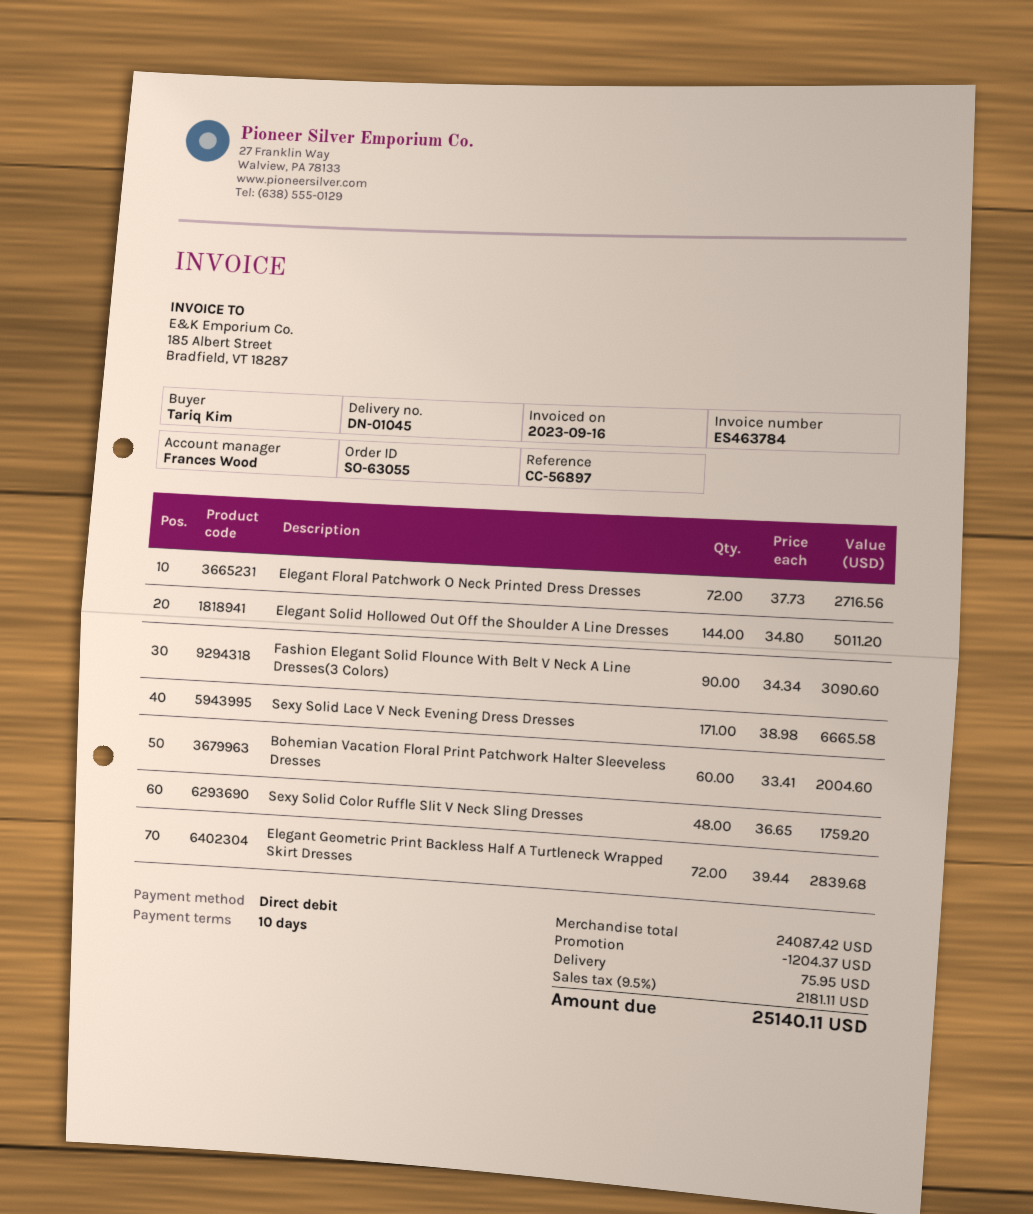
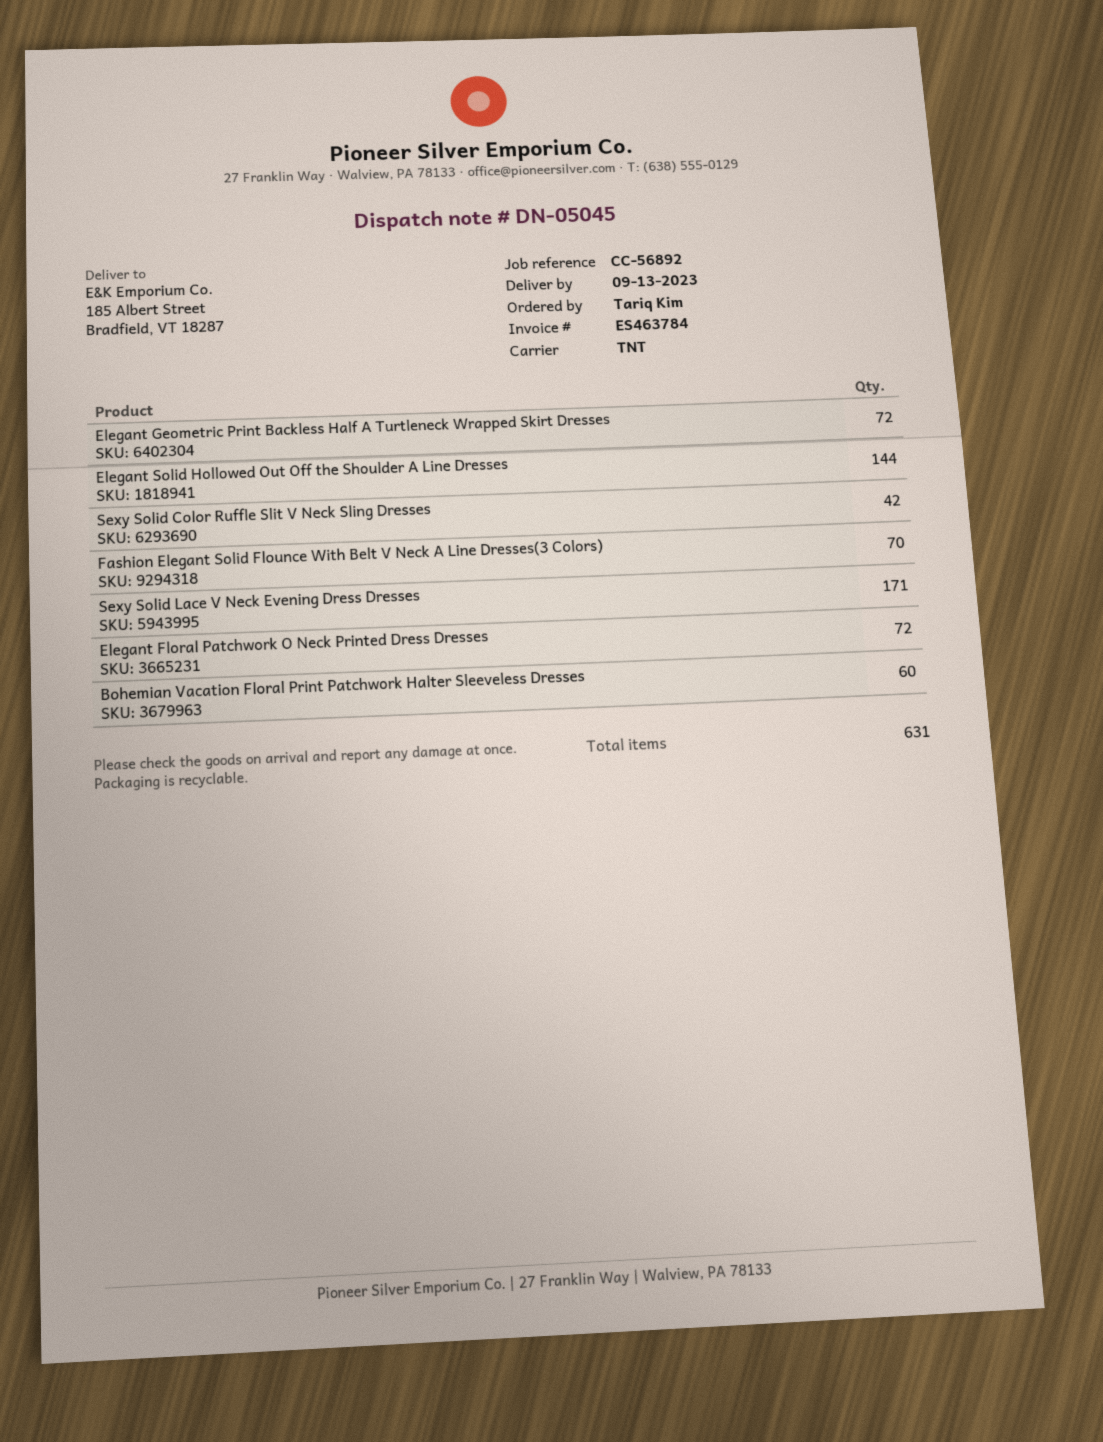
delivery note number: DN-01045 -> DN-05045
reference: CC-56897 -> CC-56892
Fashion Elegant Solid Flounce With Belt V Neck A Line Dresses(3 Colors): 90 -> 70
Sexy Solid Color Ruffle Slit V Neck Sling Dresses: 48 -> 42

